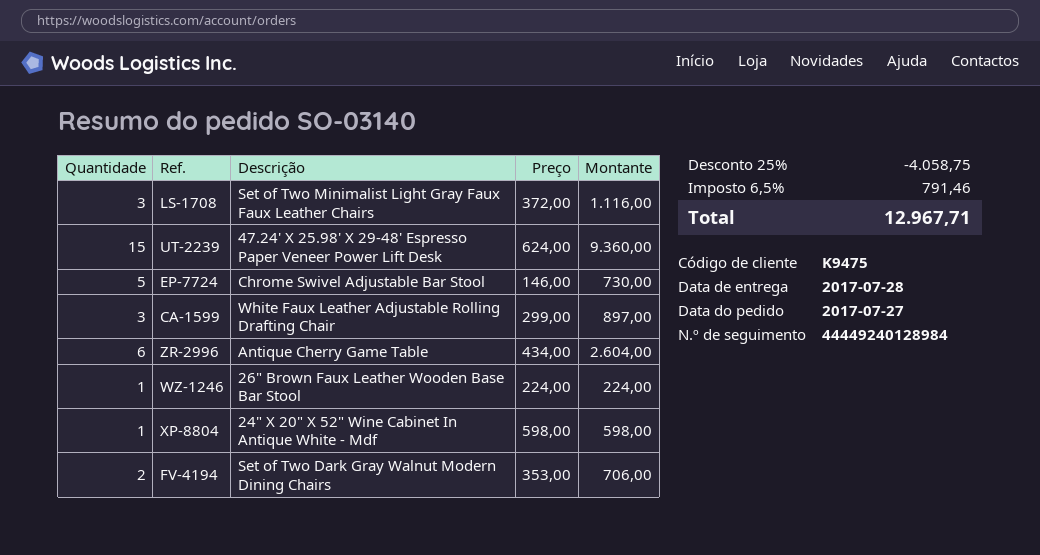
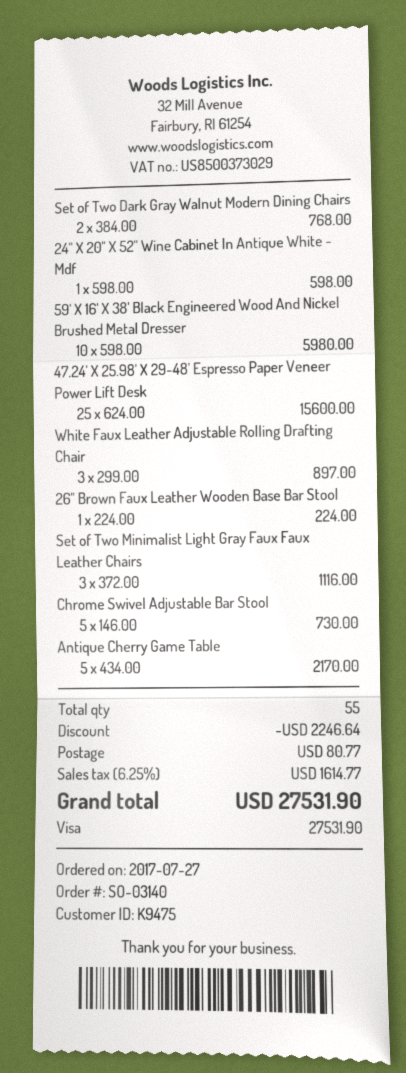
47.24' X 25.98' X 29-48' Espresso Paper Veneer Power Lift Desk: 15 x 624.00 = 9360.00 -> 25 x 624.00 = 15600.00
Antique Cherry Game Table: 6 x 434.00 = 2604.00 -> 5 x 434.00 = 2170.00
Set of Two Dark Gray Walnut Modern Dining Chairs: 2 x 353.00 = 706.00 -> 2 x 384.00 = 768.00
59' X 16' X 38' Black Engineered Wood And Nickel Brushed Metal Dresser: none -> 10 x 598.00 = 5980.00
discount: 4058.75 -> 2246.64
shipping: none -> 80.77
tax: 6.5% = 791.46 -> 6.25% = 1614.77
total: 12967.71 -> 27531.90

